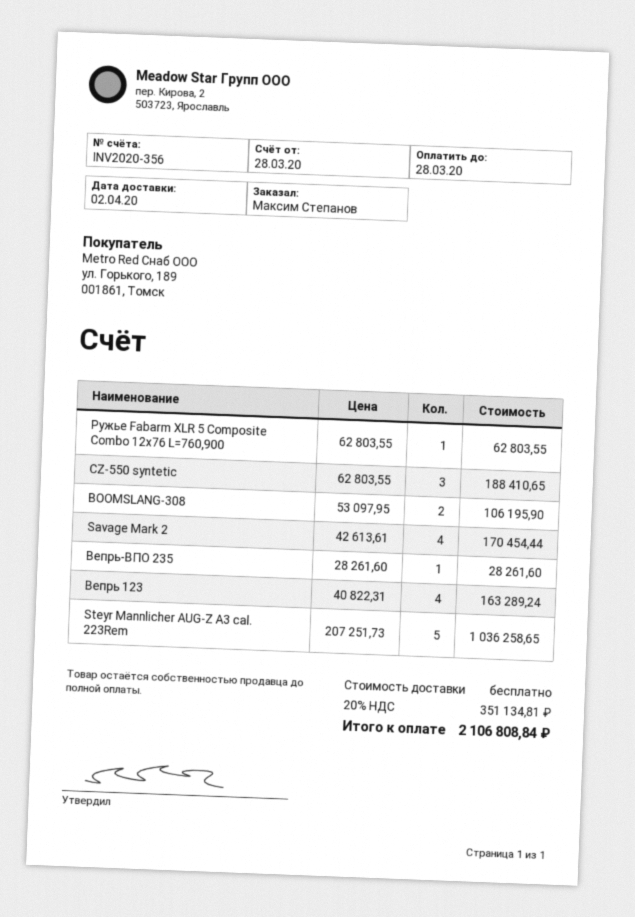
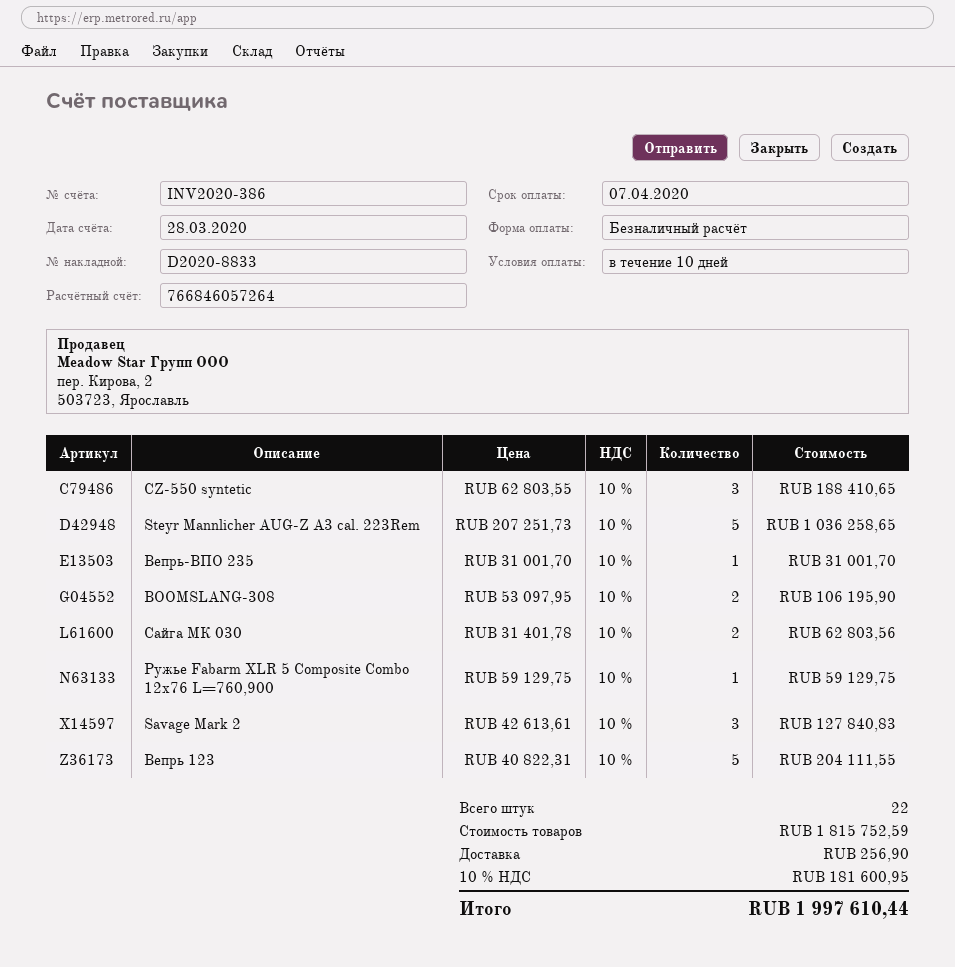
invoice number: INV2020-356 -> INV2020-386
due date: 2020-03-28 -> 2020-04-07
Ружье Fabarm XLR 5 Composite Combo 12x76 L=760,900: 1 x 62803.55 = 62803.55 -> 1 x 59129.75 = 59129.75
Savage Mark 2: 4 x 42613.61 = 170454.44 -> 3 x 42613.61 = 127840.83
Вепрь-ВПО 235: 1 x 28261.60 = 28261.60 -> 1 x 31001.70 = 31001.70
Вепрь 123: 4 x 40822.31 = 163289.24 -> 5 x 40822.31 = 204111.55
Сайга МК 030: none -> 2 x 31401.78 = 62803.56
shipping: 0.00 -> 256.90
tax: 20% = 351134.81 -> 10% = 181600.95
total: 2106808.84 -> 1997610.44

